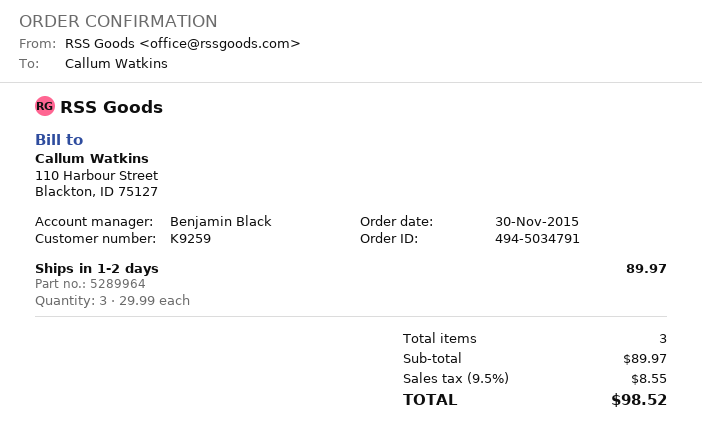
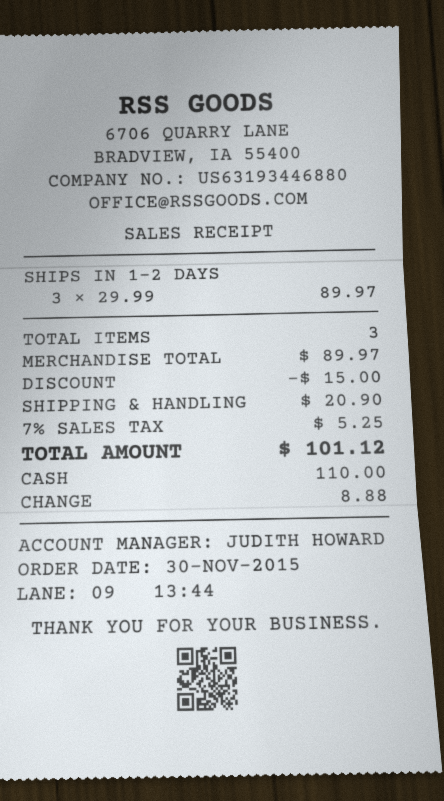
sales rep: Benjamin Black -> JUDITH HOWARD
discount: none -> 15.00
shipping: none -> 20.90
tax: 9.5% = 8.55 -> 7% = 5.25
total: 98.52 -> 101.12

